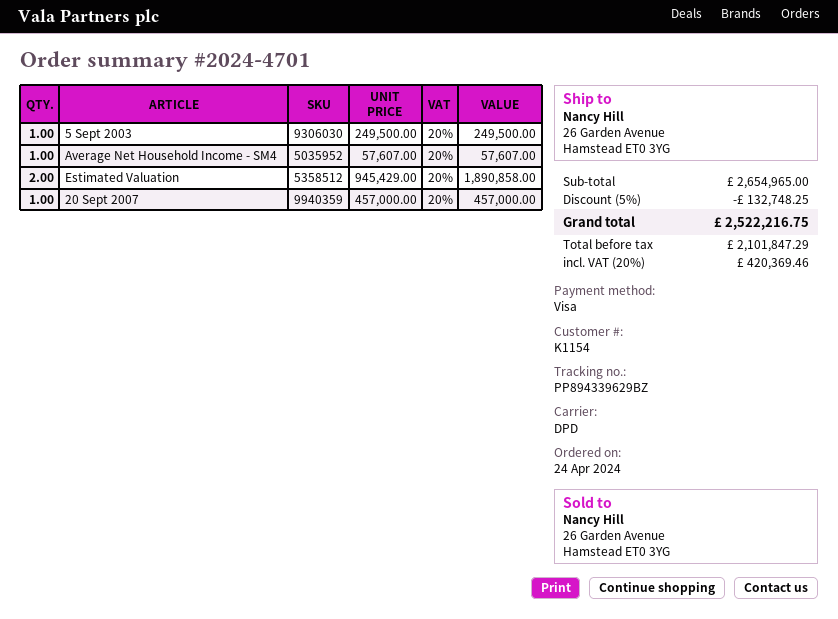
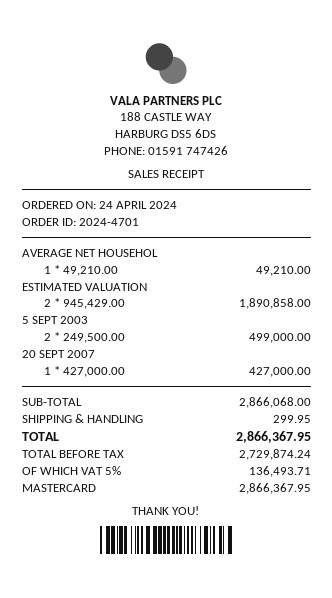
payment method: Visa -> Mastercard
5 Sept 2003: 1 x 249500.00 = 249500.00 -> 2 x 249500.00 = 499000.00
Average Net Household Income - SM4: 1 x 57607.00 = 57607.00 -> 1 x 49210.00 = 49210.00
20 Sept 2007: 1 x 457000.00 = 457000.00 -> 1 x 427000.00 = 427000.00
subtotal: 2654965.00 -> 2866068.00
discount: 5% = 132748.25 -> none
shipping: none -> 299.95
net: 2101847.29 -> 2729874.24
tax: 20% = 420369.46 -> 5% = 136493.71
total: 2522216.75 -> 2866367.95

